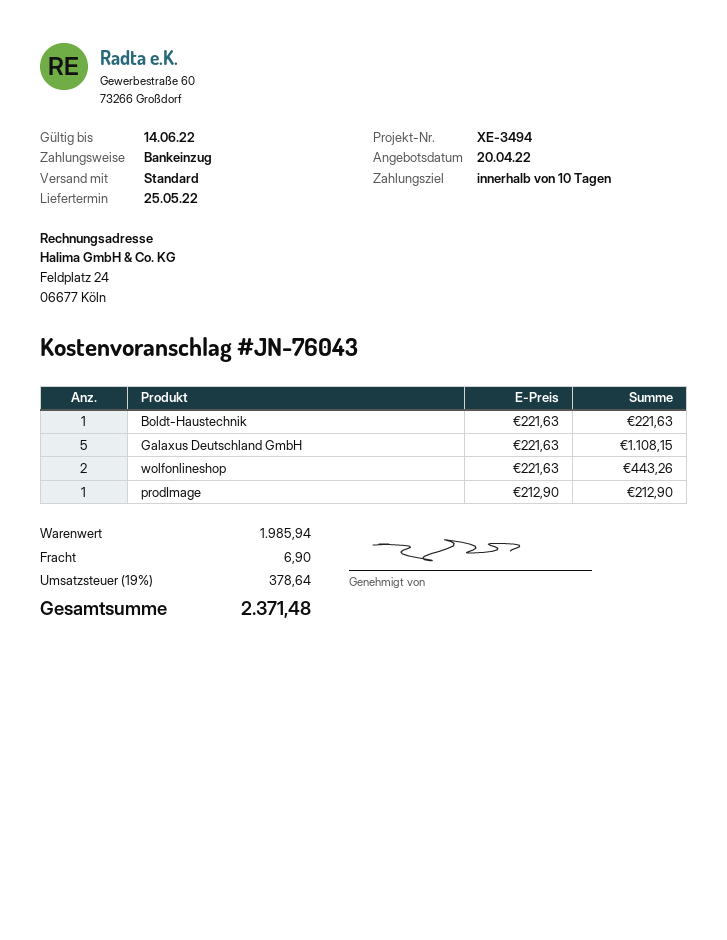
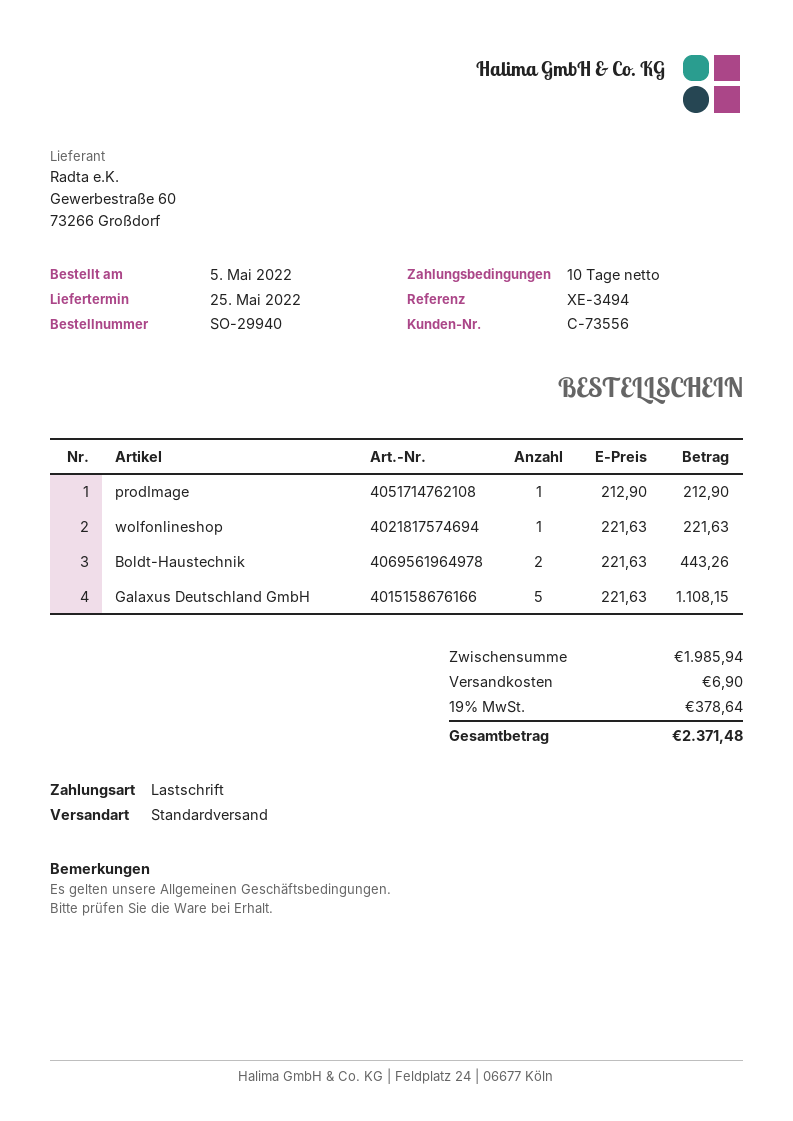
Boldt-Haustechnik: 1 x 221.63 = 221.63 -> 2 x 221.63 = 443.26
wolfonlineshop: 2 x 221.63 = 443.26 -> 1 x 221.63 = 221.63

